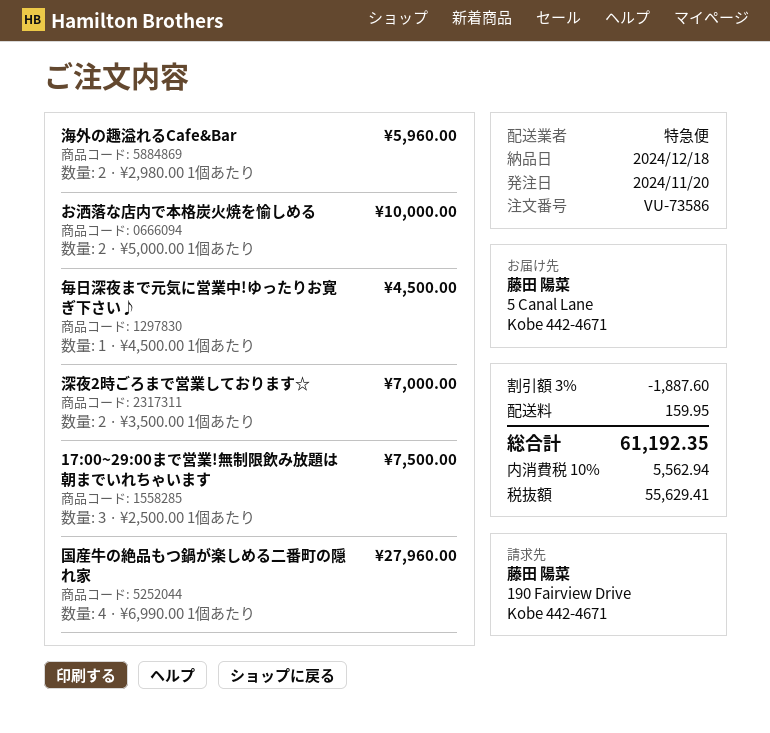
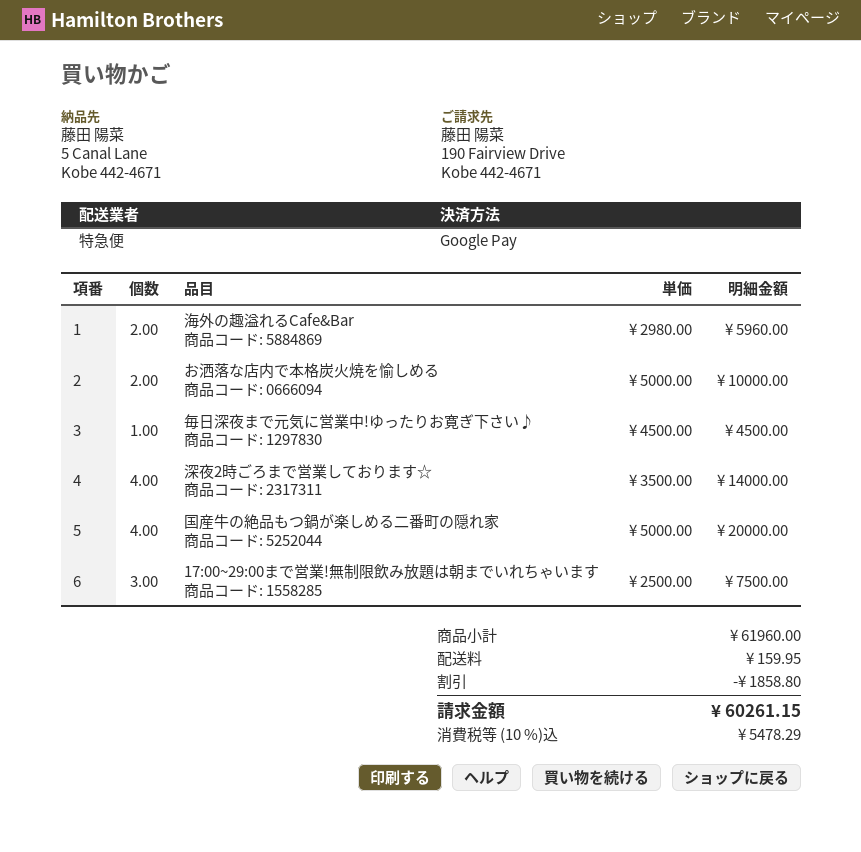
深夜2時ごろまで営業しております☆: 2 x 3500.00 = 7000.00 -> 4 x 3500.00 = 14000.00
国産牛の絶品もつ鍋が楽しめる二番町の隠れ家: 4 x 6990.00 = 27960.00 -> 4 x 5000.00 = 20000.00
discount: 1887.60 -> 1858.80
tax: 10% = 5562.94 -> 10% = 5478.29
total: 61192.35 -> 60261.15

